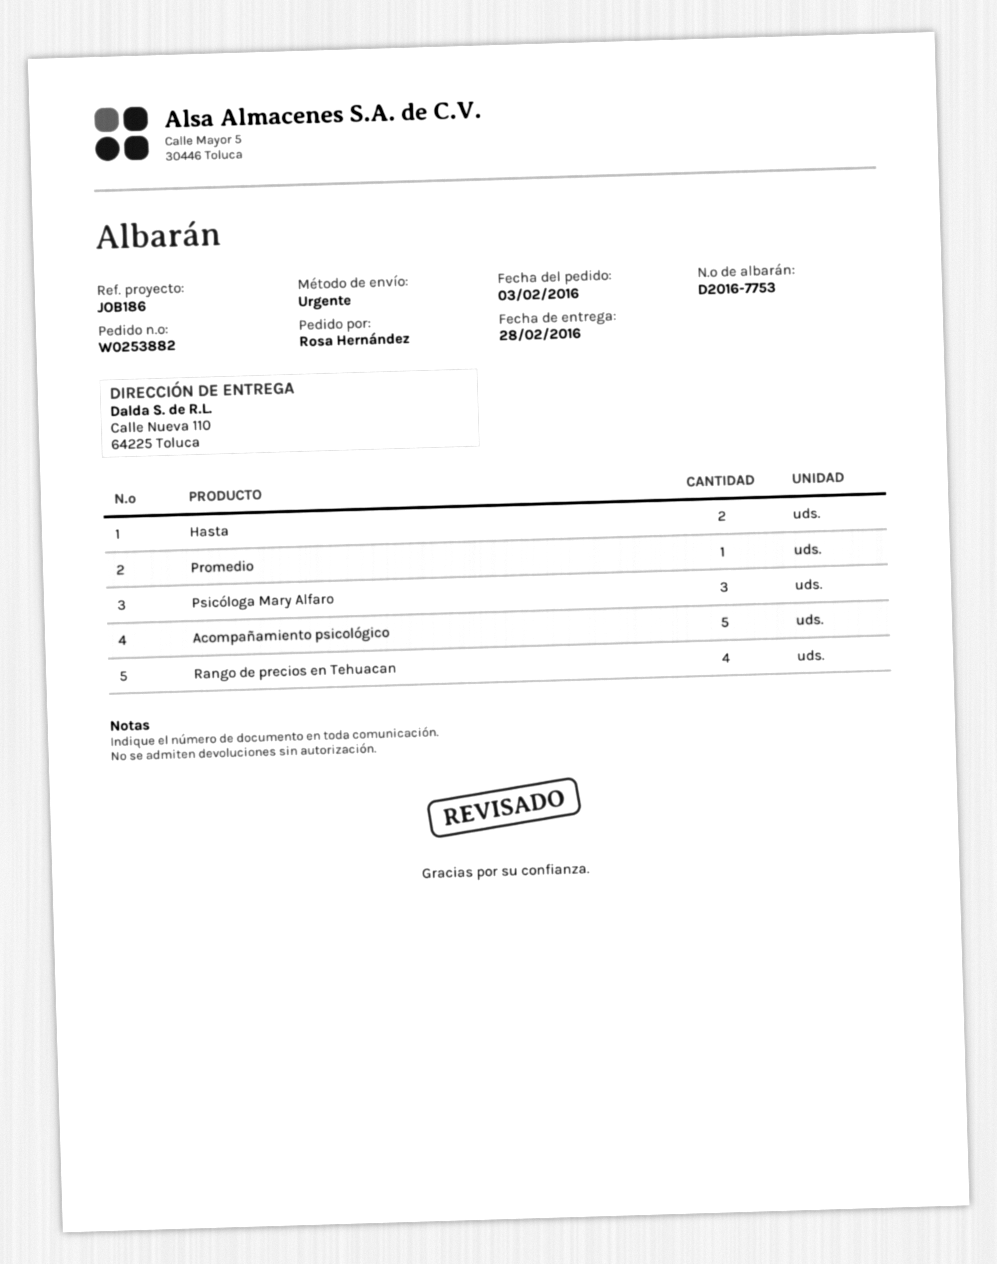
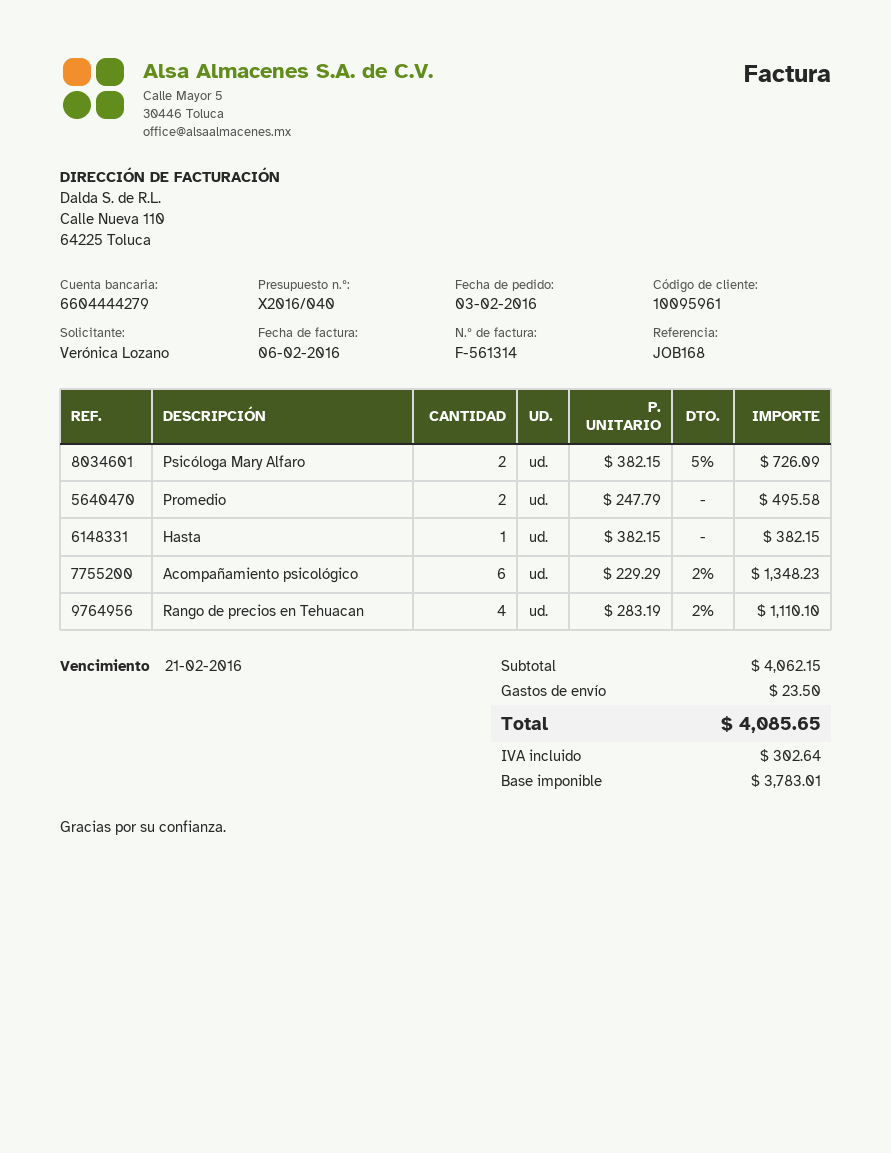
reference: JOB186 -> JOB168
ordered by: Rosa Hernández -> Verónica Lozano
Hasta: 2 -> 1
Promedio: 1 -> 2
Psicóloga Mary Alfaro: 3 -> 2
Acompañamiento psicológico: 5 -> 6

